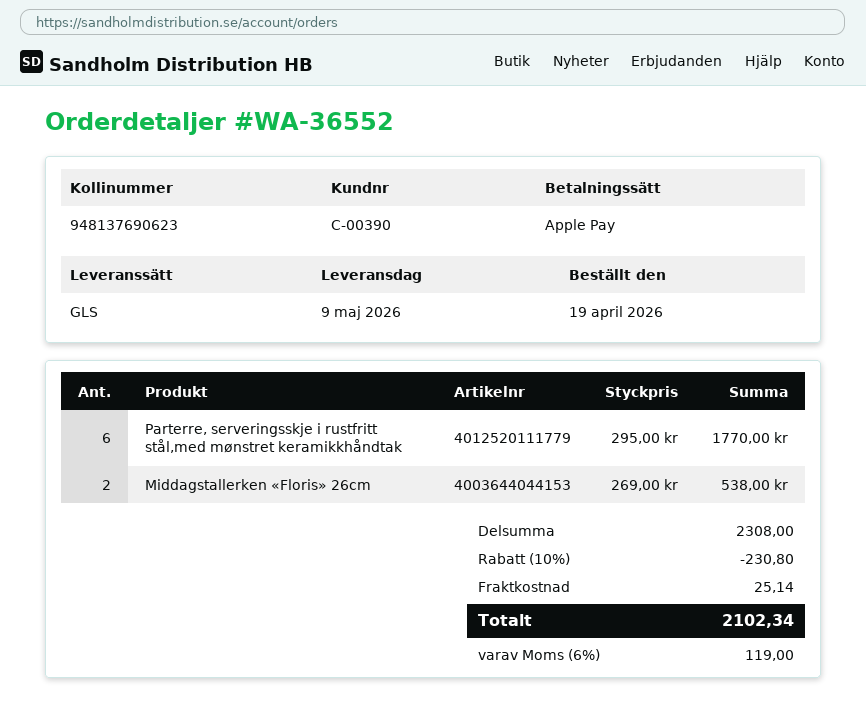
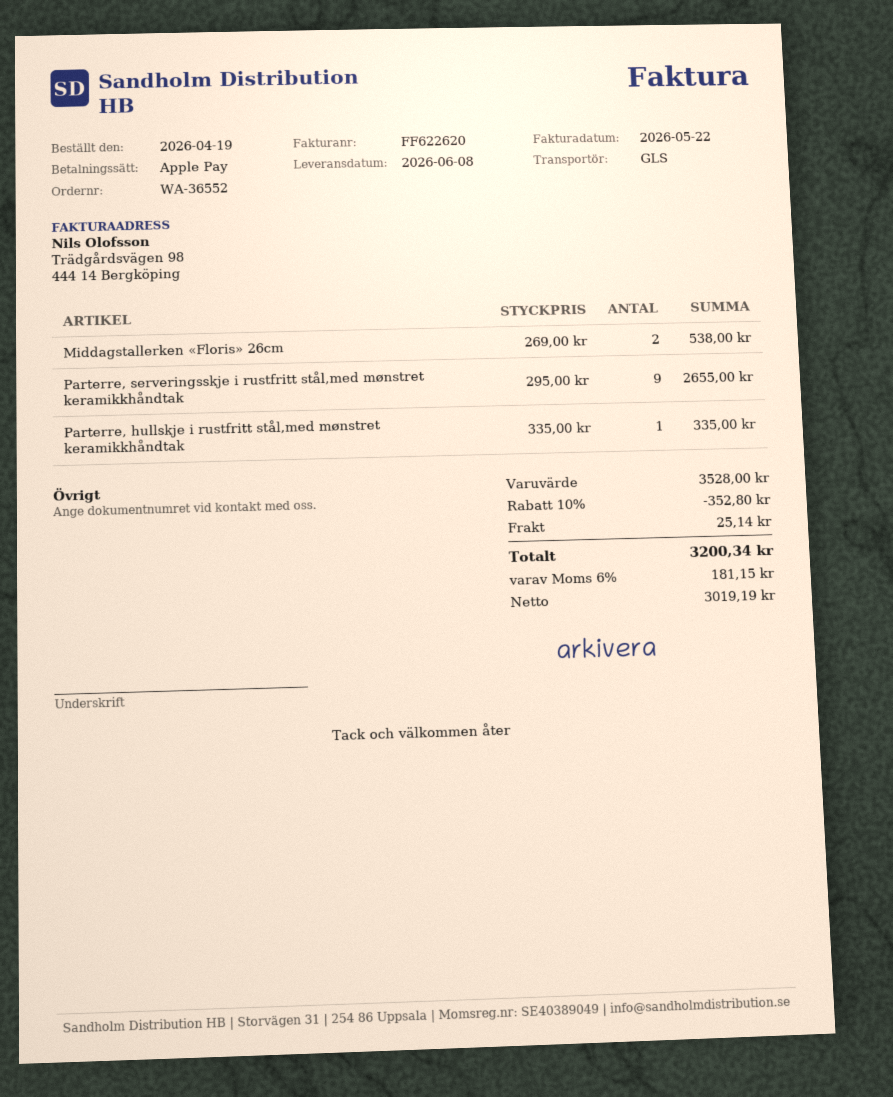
delivery date: 2026-05-09 -> 2026-06-08
Parterre, serveringsskje i rustfritt stål,med mønstret keramikkhåndtak: 6 x 295.00 = 1770.00 -> 9 x 295.00 = 2655.00
Parterre, hullskje i rustfritt stål,med mønstret keramikkhåndtak: none -> 1 x 335.00 = 335.00
subtotal: 2308.00 -> 3528.00
discount: 10% = 230.80 -> 10% = 352.80
tax: 6% = 119.00 -> 6% = 181.15
total: 2102.34 -> 3200.34

